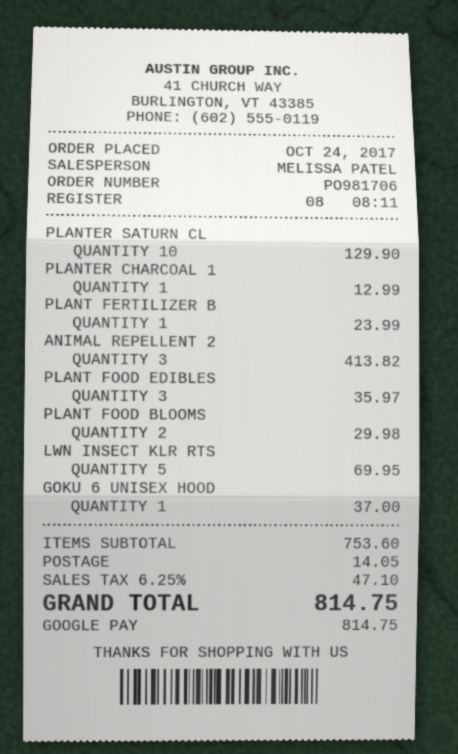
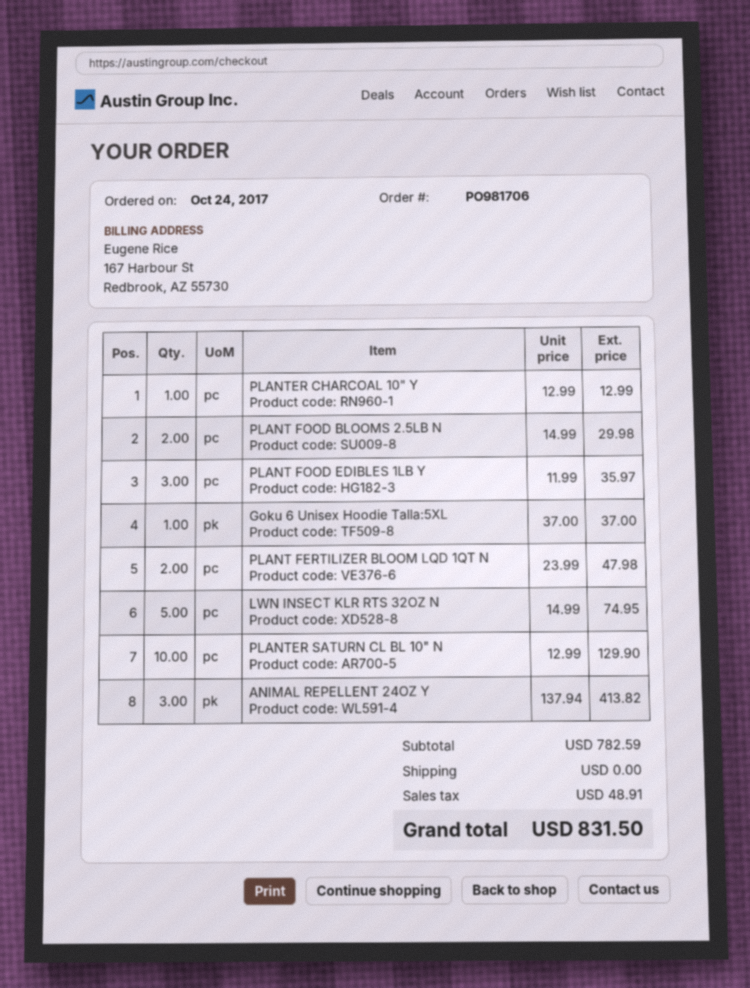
PLANT FERTILIZER B: 1 for 23.99 -> 2 for 47.98
LWN INSECT KLR RTS: 5 for 69.95 -> 5 for 74.95
subtotal: 753.60 -> 782.59
shipping: 14.05 -> 0.00
tax: 47.10 -> 48.91
total: 814.75 -> 831.50

